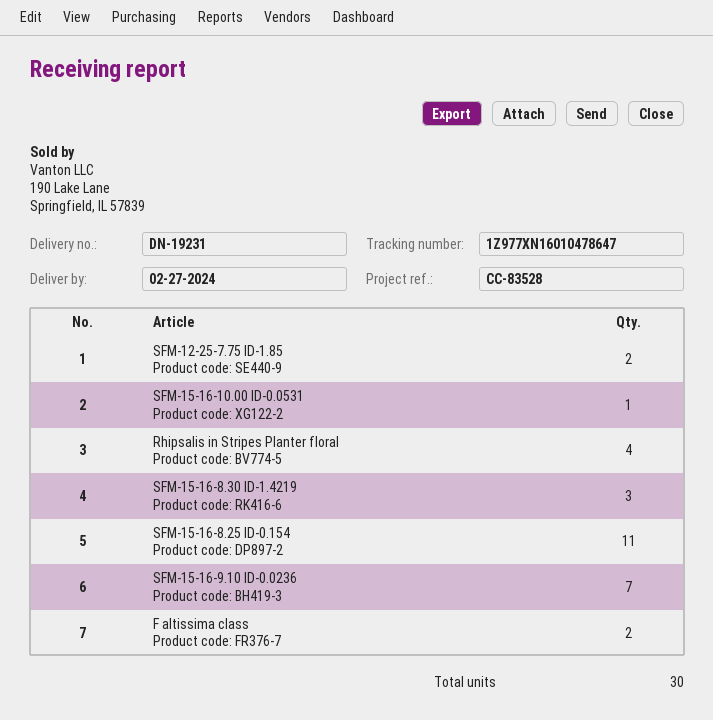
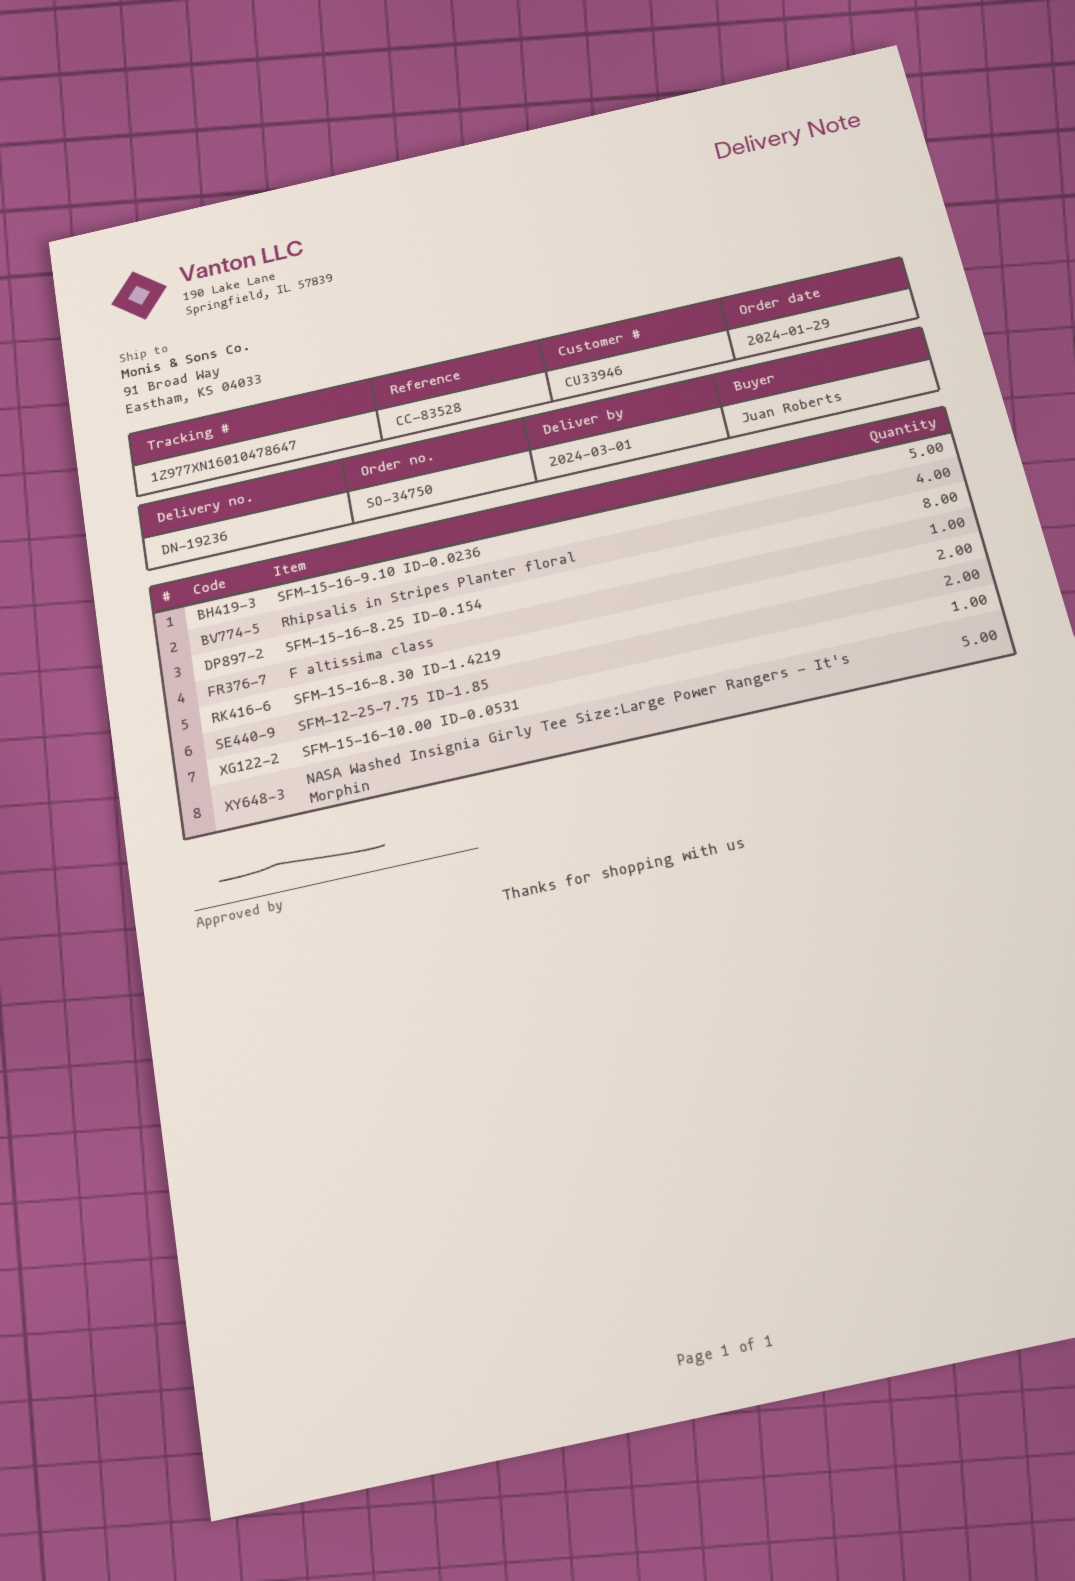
delivery note number: DN-19231 -> DN-19236
delivery date: 2024-02-27 -> 2024-03-01
SFM-15-16-8.30 ID-1.4219: 3 -> 2
SFM-15-16-8.25 ID-0.154: 11 -> 8
SFM-15-16-9.10 ID-0.0236: 7 -> 5
F altissima class: 2 -> 1
NASA Washed Insignia Girly Tee Size:Large Power Rangers - It's Morphin: none -> 5

